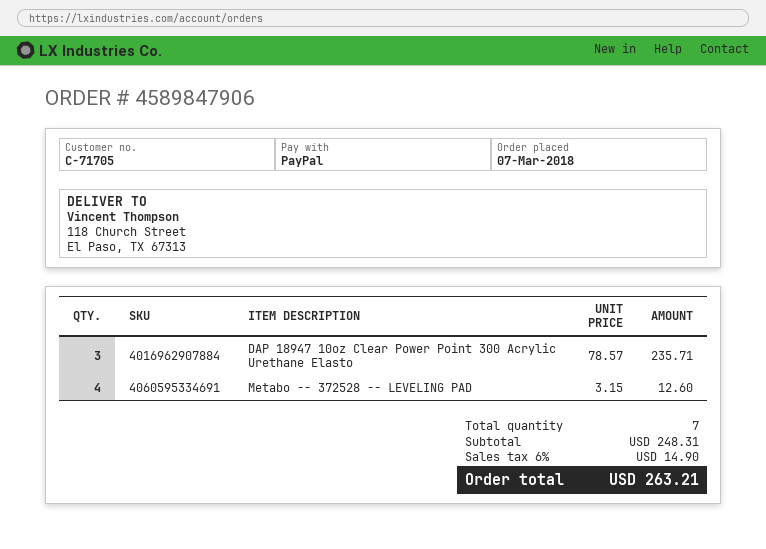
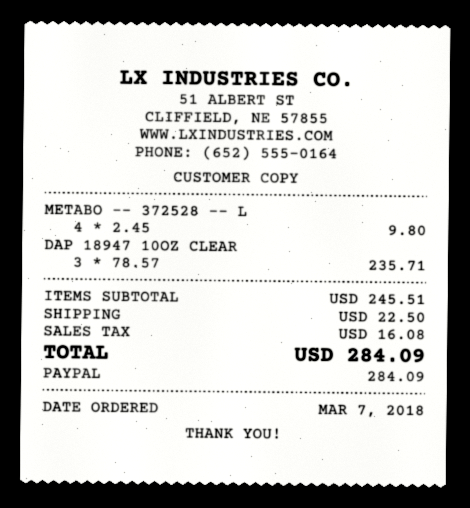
Metabo -- 372528 -- LEVELING PAD: 4 x 3.15 = 12.60 -> 4 x 2.45 = 9.80
subtotal: 248.31 -> 245.51
shipping: none -> 22.50
tax: 14.90 -> 16.08
total: 263.21 -> 284.09

